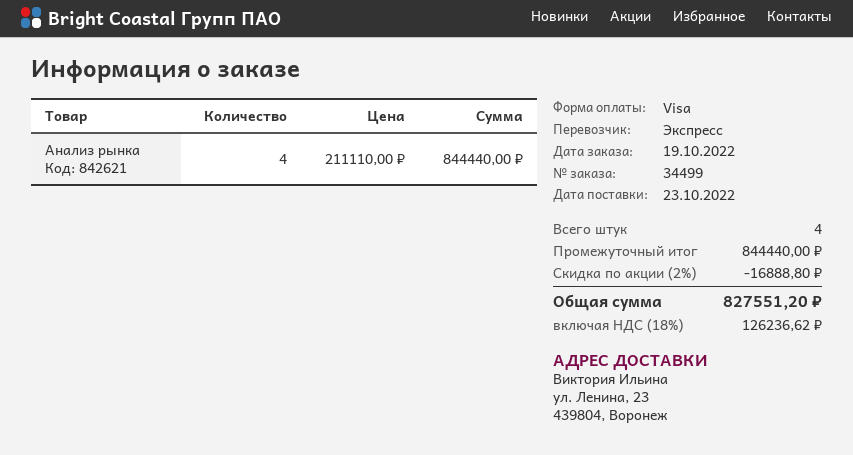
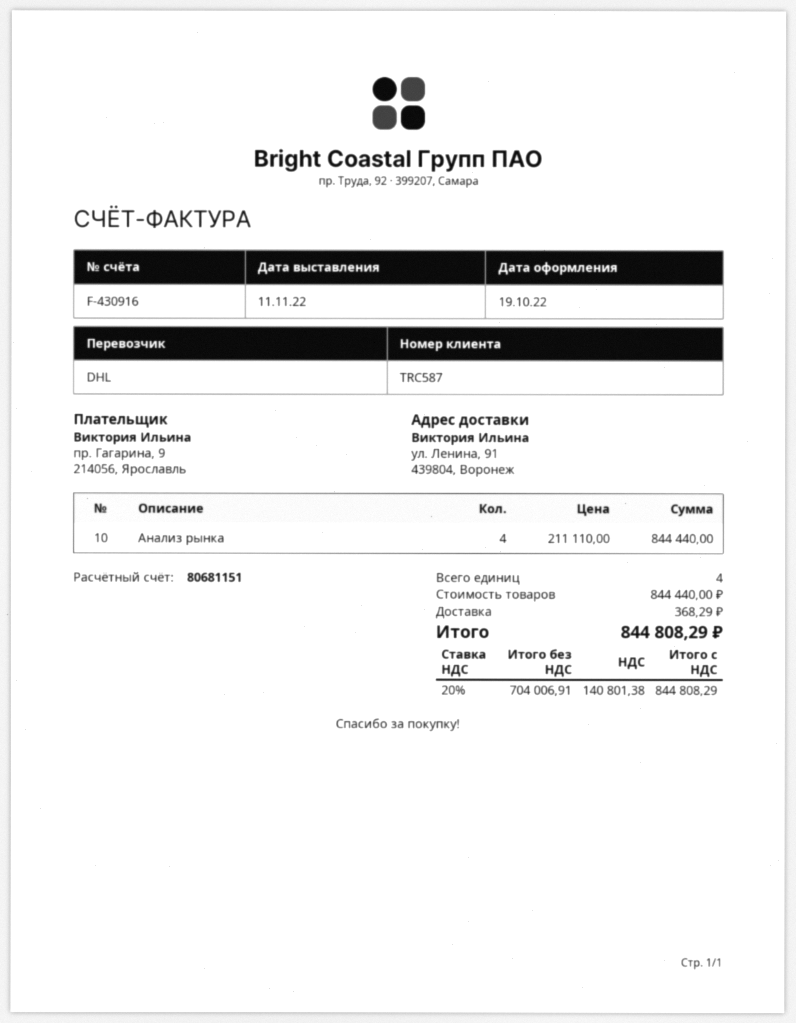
shipping method: express -> DHL
ship to: ул. Ленина, 23, 439804, Воронеж -> ул. Ленина, 91, 439804, Воронеж
discount: 2% = 16888.80 -> none
shipping: none -> 368.29
tax: 18% = 126236.62 -> 20% = 140801.38
total: 827551.20 -> 844808.29

